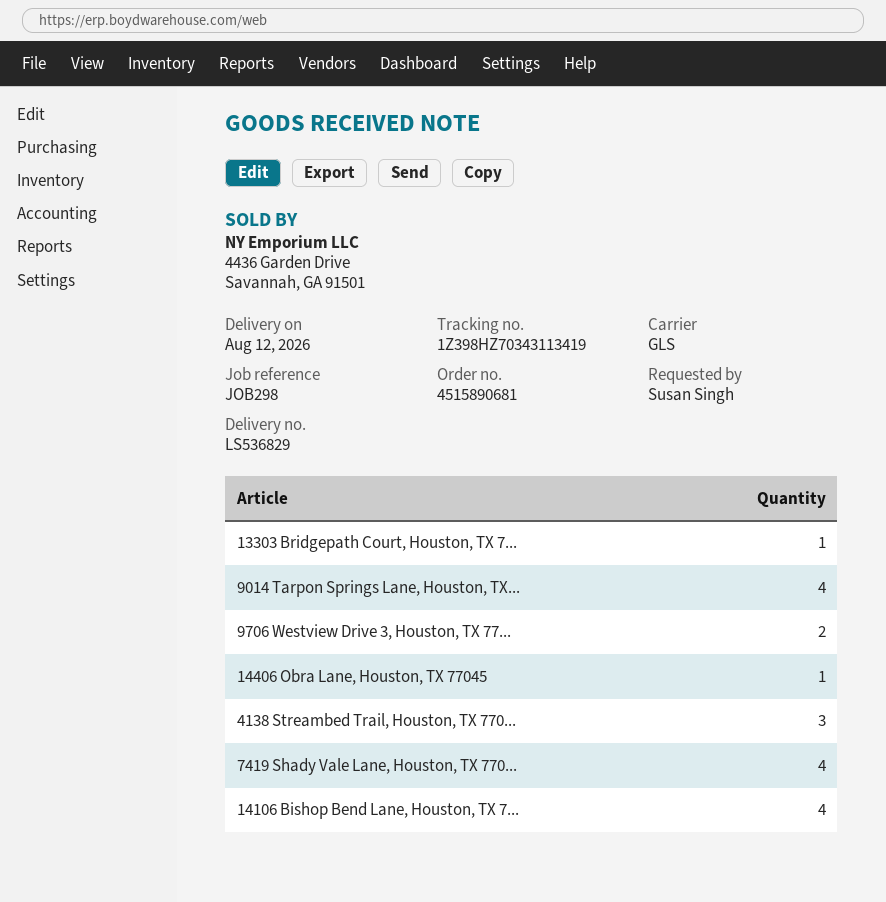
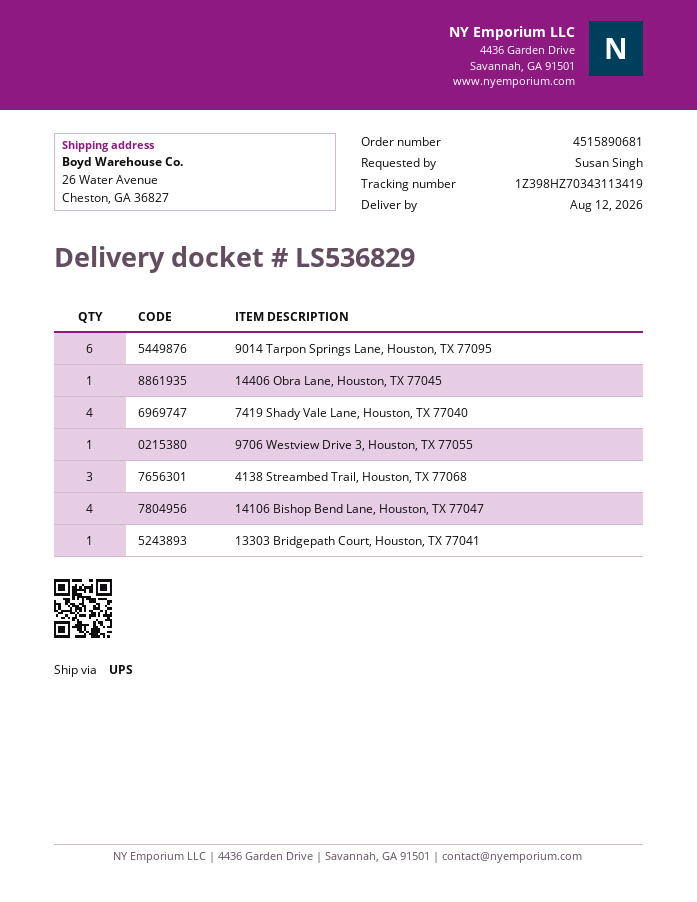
shipping method: GLS -> UPS
9014 Tarpon Springs Lane, Houston, TX...: 4 -> 6
9706 Westview Drive 3, Houston, TX 77...: 2 -> 1

